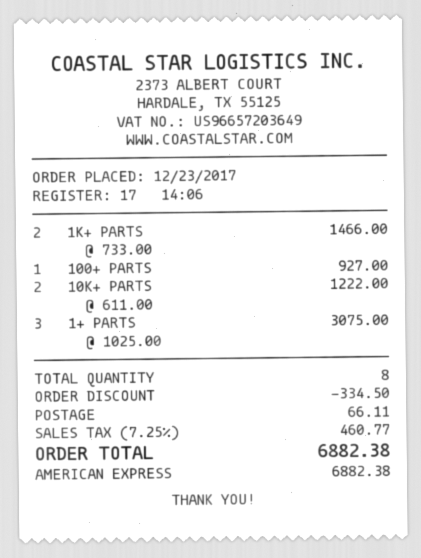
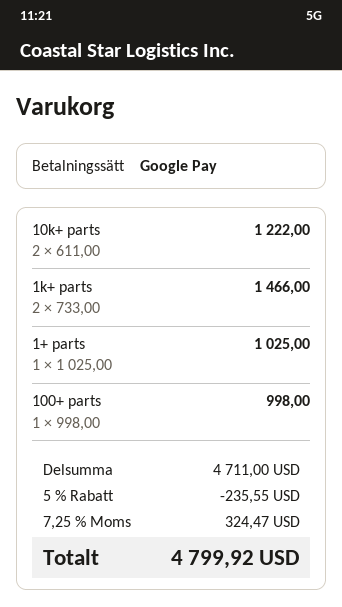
payment method: American Express -> Google Pay
100+ PARTS: 1 x 927.00 = 927.00 -> 1 x 998.00 = 998.00
1+ PARTS: 3 x 1025.00 = 3075.00 -> 1 x 1025.00 = 1025.00
discount: 334.50 -> 235.55
shipping: 66.11 -> none
tax: 7.25% = 460.77 -> 7.25% = 324.47
total: 6882.38 -> 4799.92

